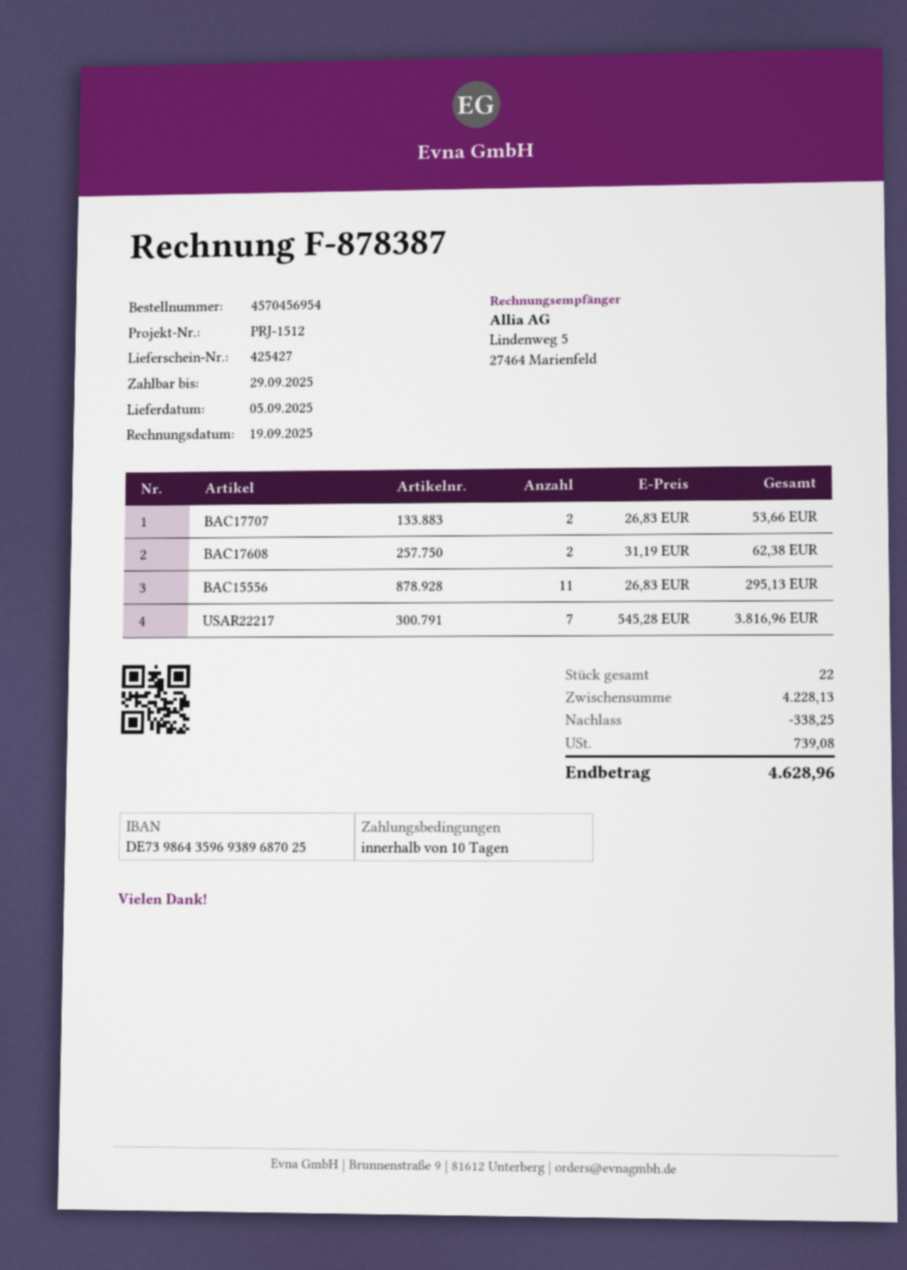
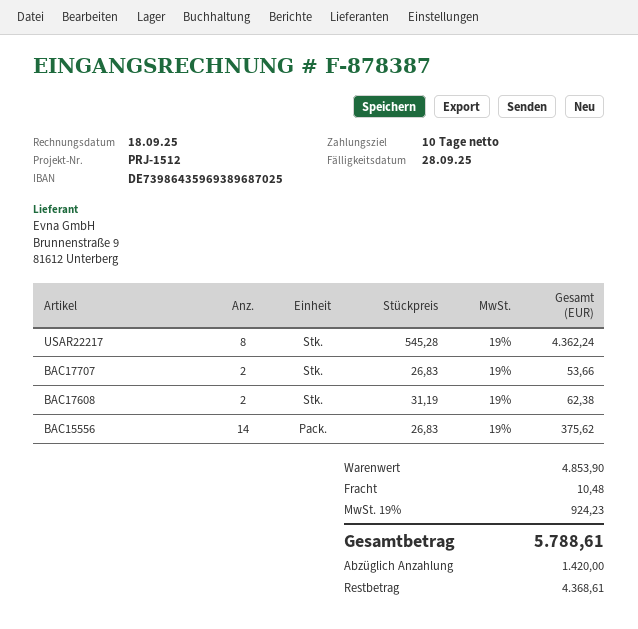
invoice date: 2025-09-19 -> 2025-09-18
due date: 2025-09-29 -> 2025-09-28
BAC15556: 11 x 26.83 = 295.13 -> 14 x 26.83 = 375.62
USAR22217: 7 x 545.28 = 3816.96 -> 8 x 545.28 = 4362.24
subtotal: 4228.13 -> 4853.90
discount: 338.25 -> none
shipping: none -> 10.48
tax: 739.08 -> 924.23
total: 4628.96 -> 5788.61

